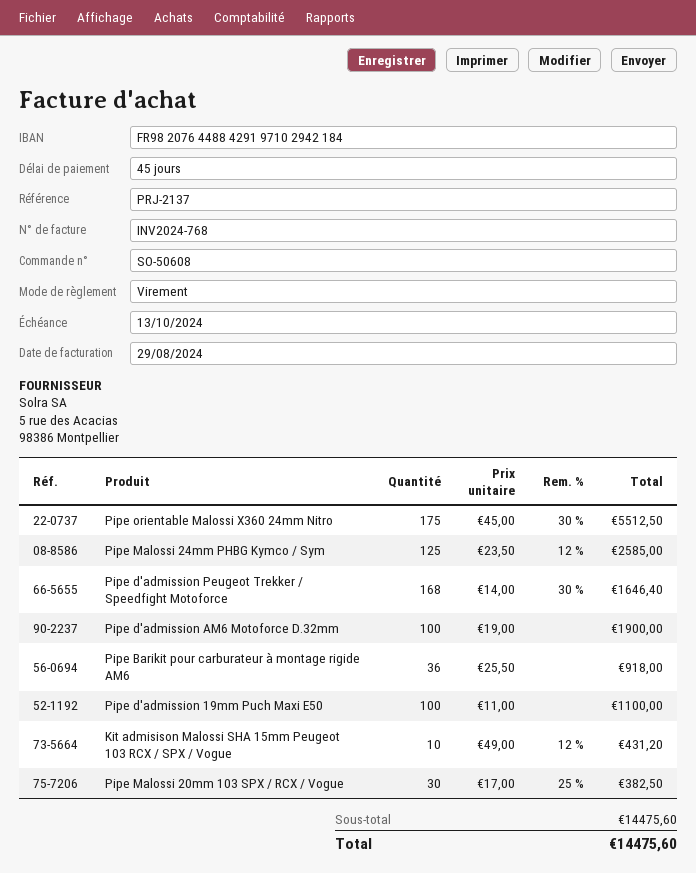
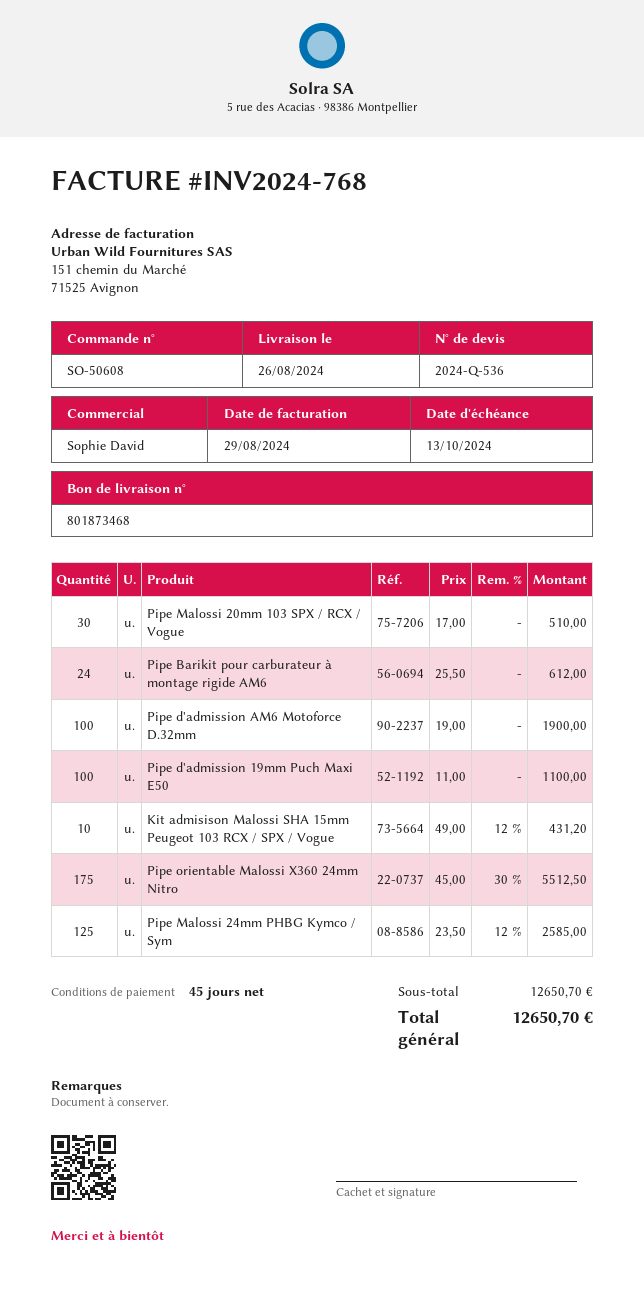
Pipe d'admission Peugeot Trekker / Speedfight Motoforce: 168 x 14.00 - 30% = 1646.40 -> none
Pipe Barikit pour carburateur à montage rigide AM6: 36 x 25.50 = 918.00 -> 24 x 25.50 = 612.00
Pipe Malossi 20mm 103 SPX / RCX / Vogue: 30 x 17.00 - 25% = 382.50 -> 30 x 17.00 = 510.00
subtotal: 14475.60 -> 12650.70
total: 14475.60 -> 12650.70

